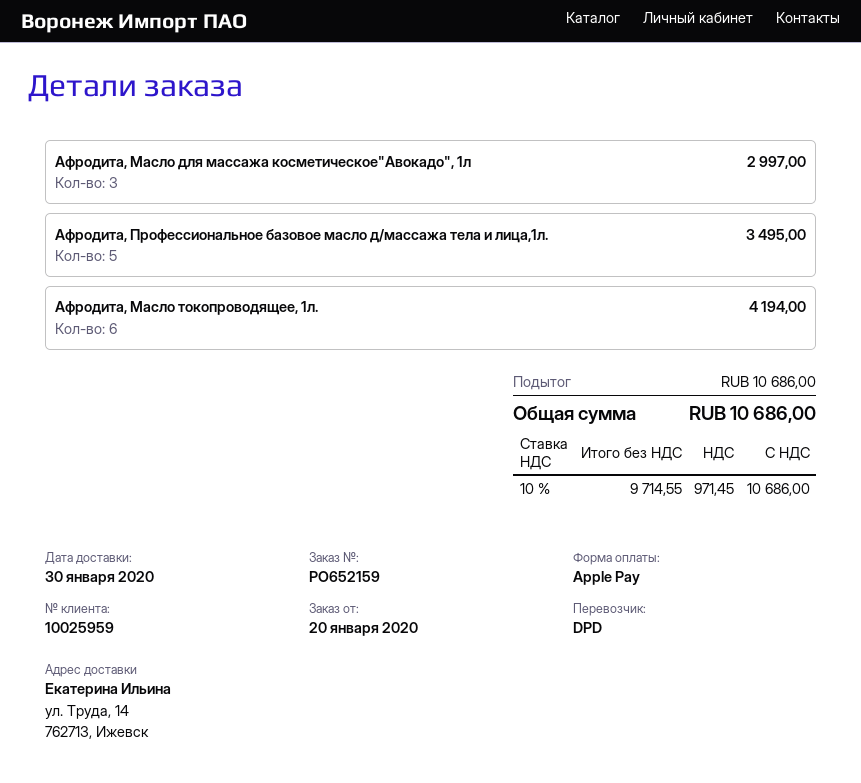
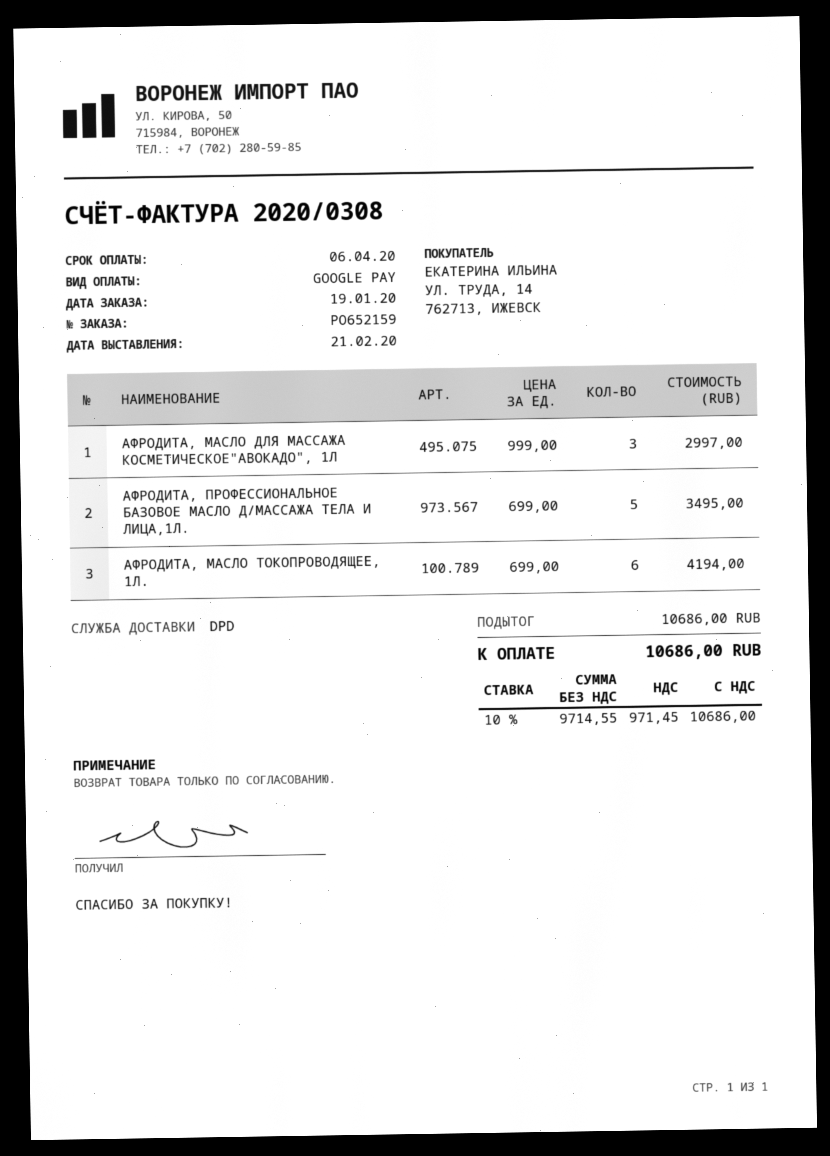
order date: 2020-01-20 -> 2020-01-19
payment method: Apple Pay -> Google Pay

